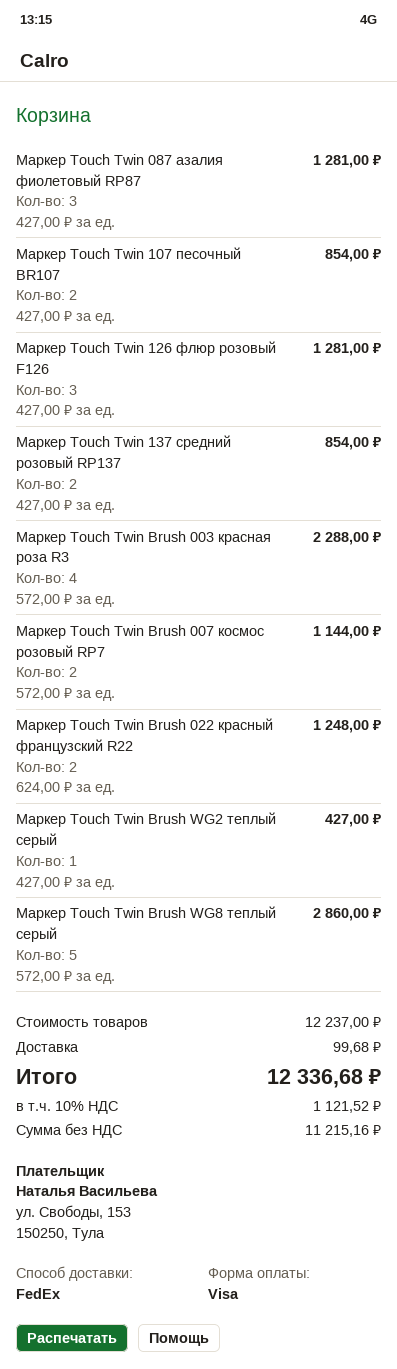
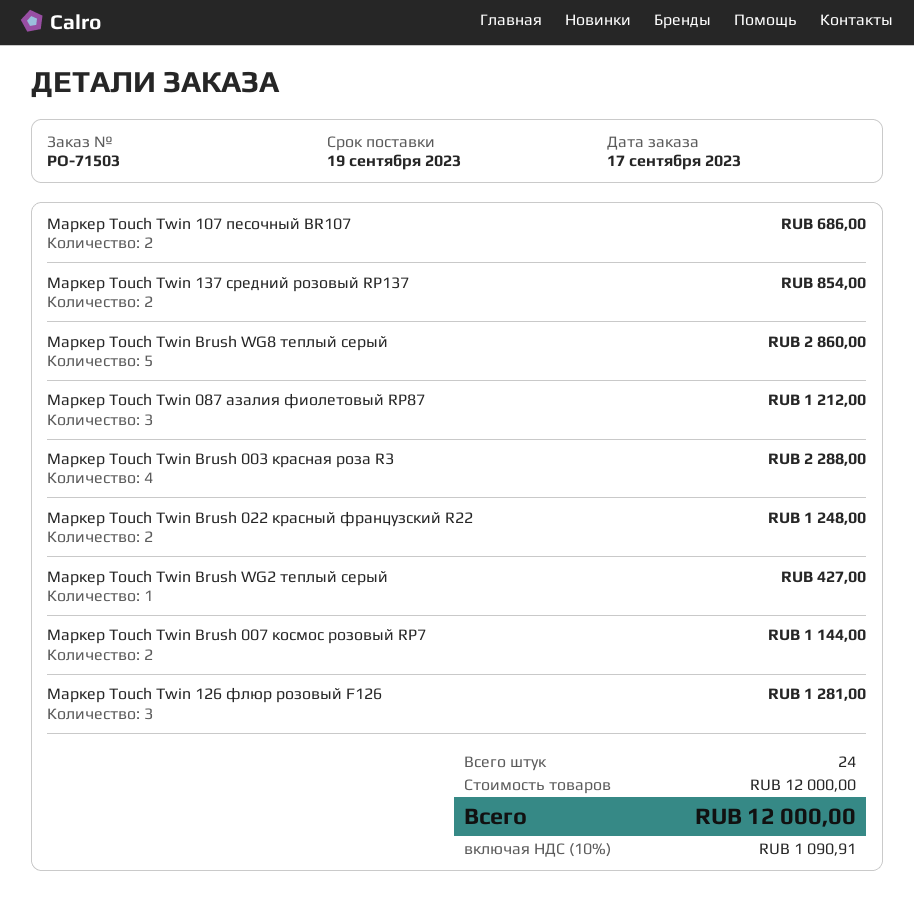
Маркер Touch Twin 087 азалия фиолетовый RP87: 3 for 1281.00 -> 3 for 1212.00
Маркер Touch Twin 107 песочный BR107: 2 for 854.00 -> 2 for 686.00
subtotal: 12237.00 -> 12000.00
shipping: 99.68 -> none
tax: 10% = 1121.52 -> 10% = 1090.91
total: 12336.68 -> 12000.00

